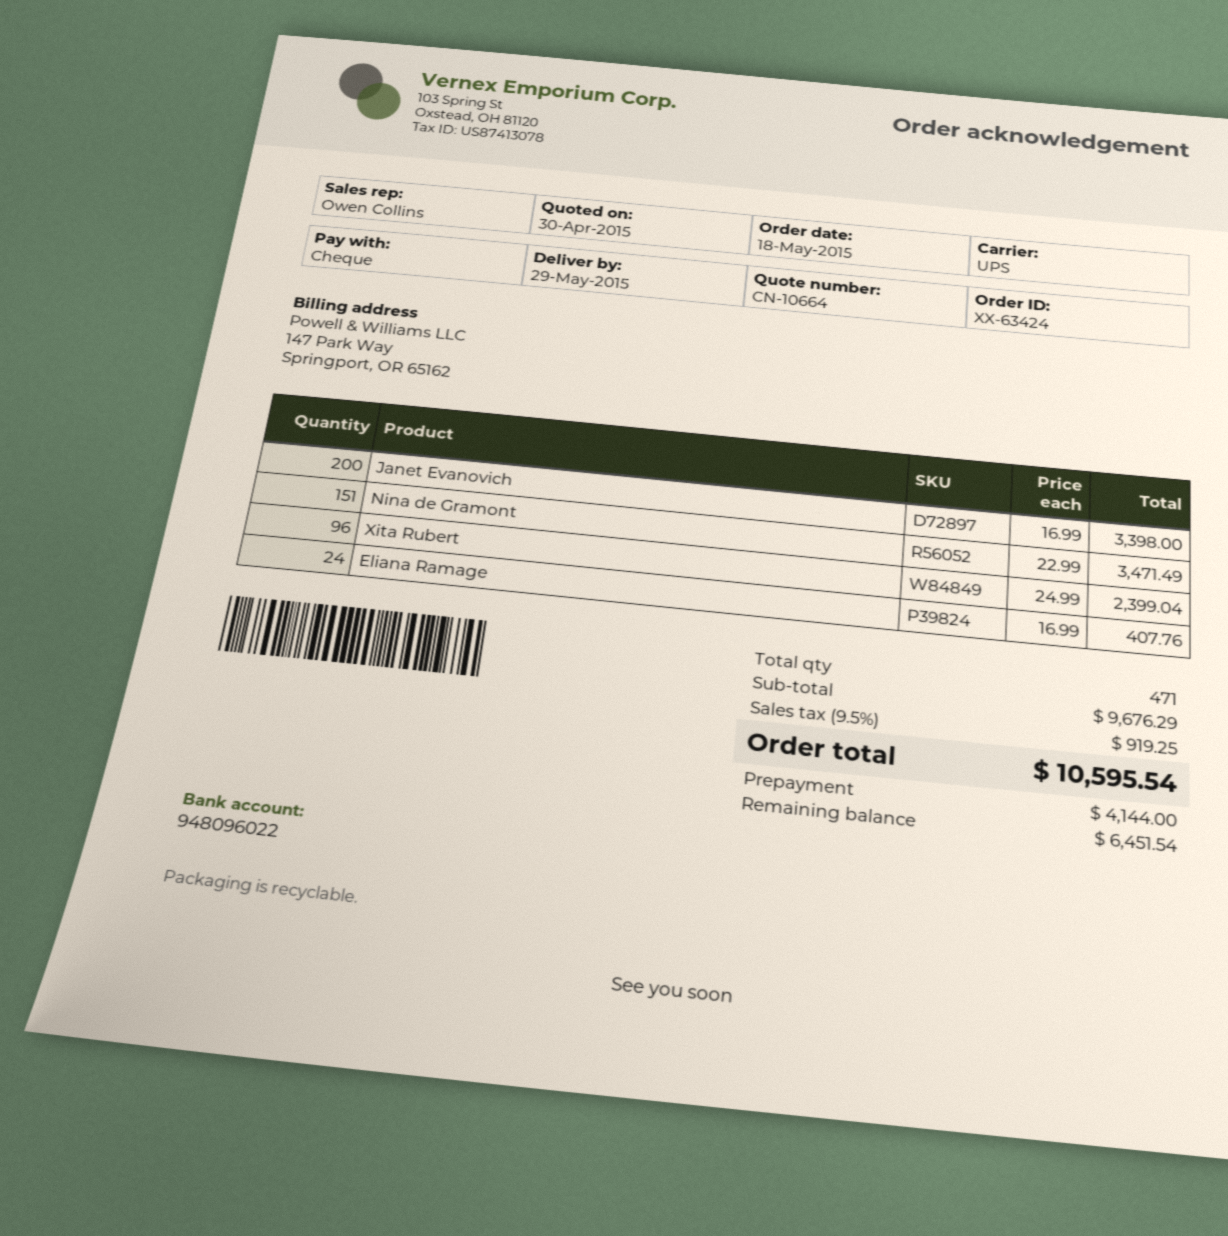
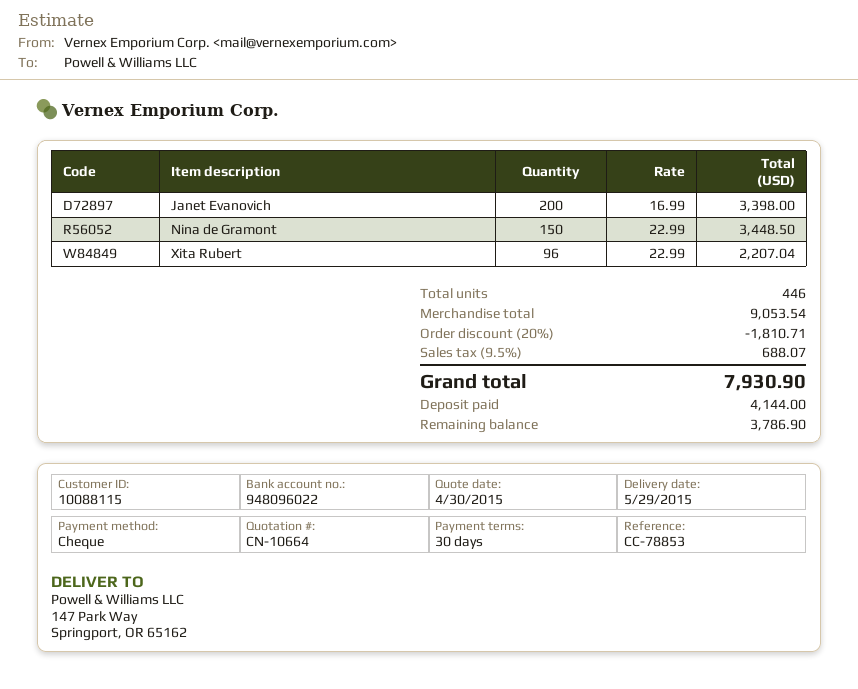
Nina de Gramont: 151 x 22.99 = 3471.49 -> 150 x 22.99 = 3448.50
Xita Rubert: 96 x 24.99 = 2399.04 -> 96 x 22.99 = 2207.04
Eliana Ramage: 24 x 16.99 = 407.76 -> none
total quantity: 471 -> 446
subtotal: 9676.29 -> 9053.54
discount: none -> 20% = 1810.71
tax: 9.5% = 919.25 -> 9.5% = 688.07
total: 10595.54 -> 7930.90
balance: 6451.54 -> 3786.90

